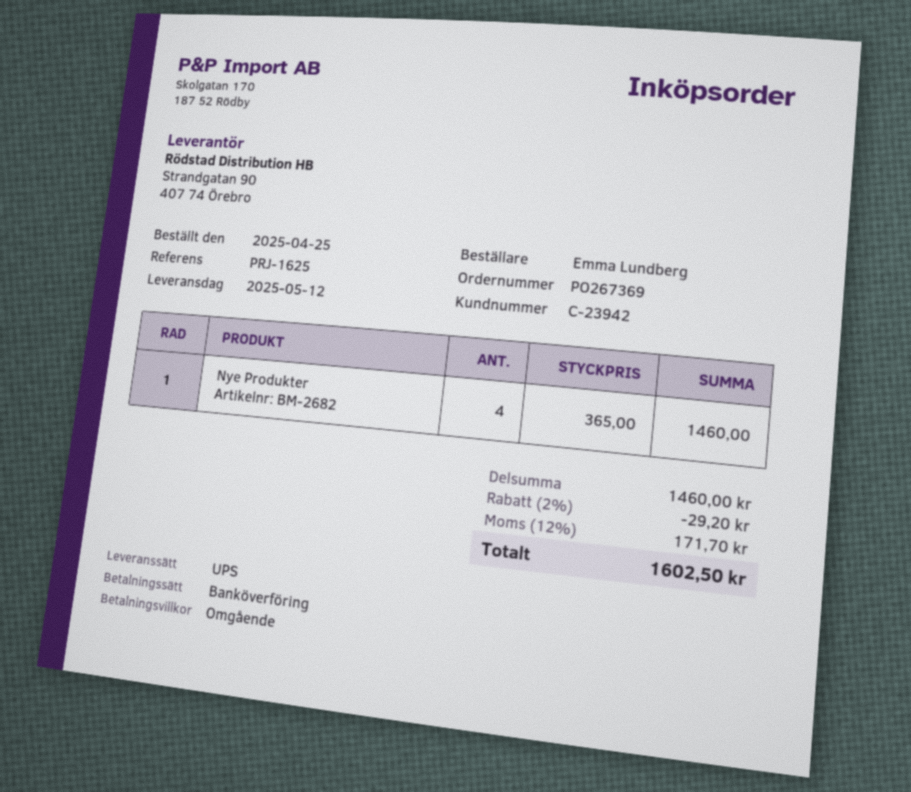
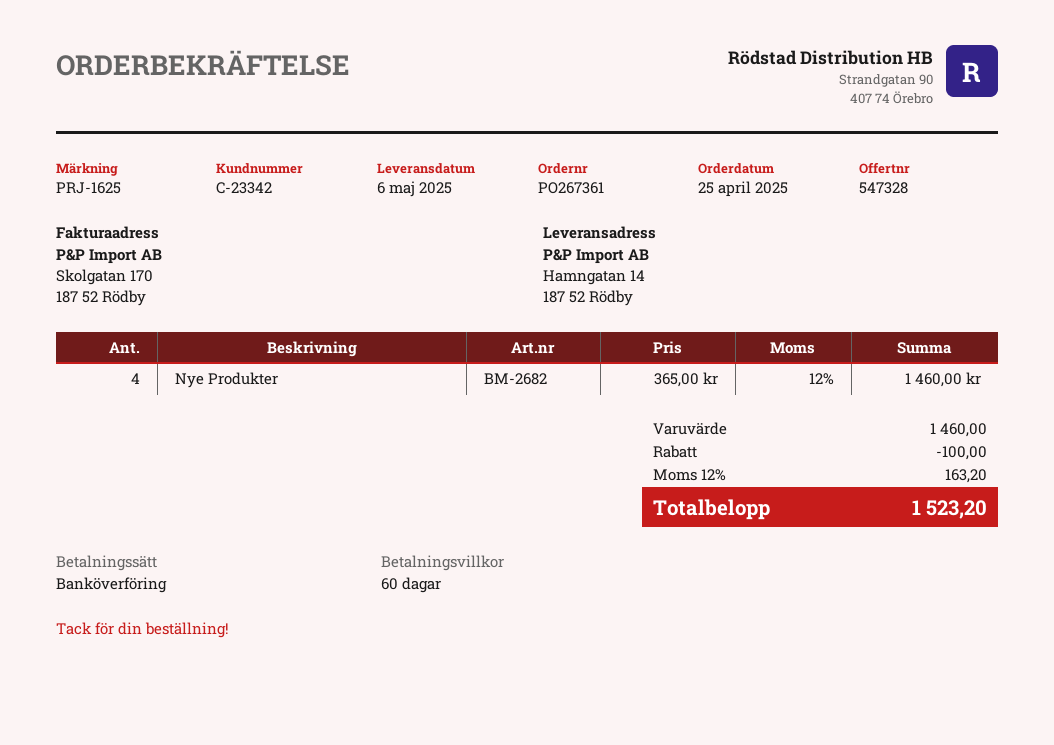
order number: PO267369 -> PO267361
delivery date: 2025-05-12 -> 2025-05-06
payment terms: on receipt -> 60 days
customer number: C-23942 -> C-23342
discount: 29.20 -> 100.00
tax: 12% = 171.70 -> 12% = 163.20
total: 1602.50 -> 1523.20

